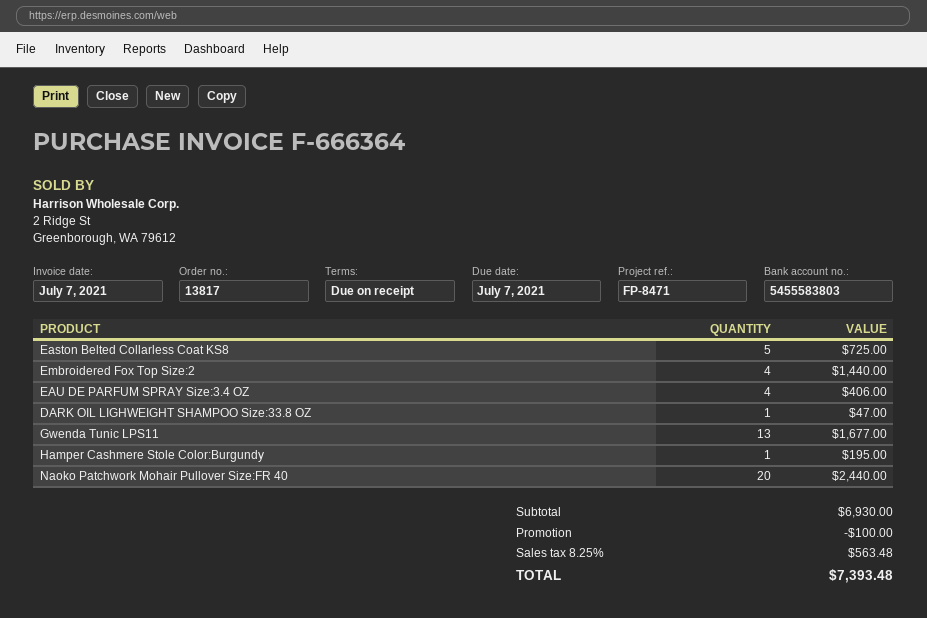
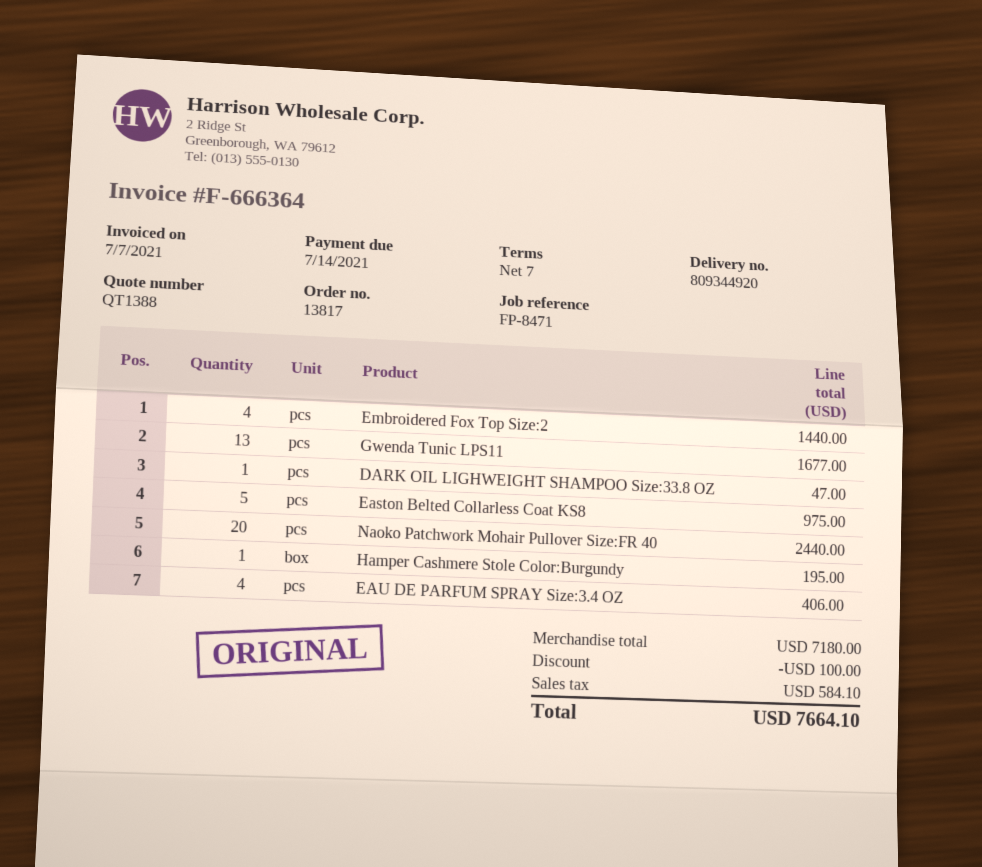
payment terms: on receipt -> 7 days
due date: 2021-07-07 -> 2021-07-14
Easton Belted Collarless Coat KS8: 5 for 725.00 -> 5 for 975.00
subtotal: 6930.00 -> 7180.00
tax: 563.48 -> 584.10
total: 7393.48 -> 7664.10

